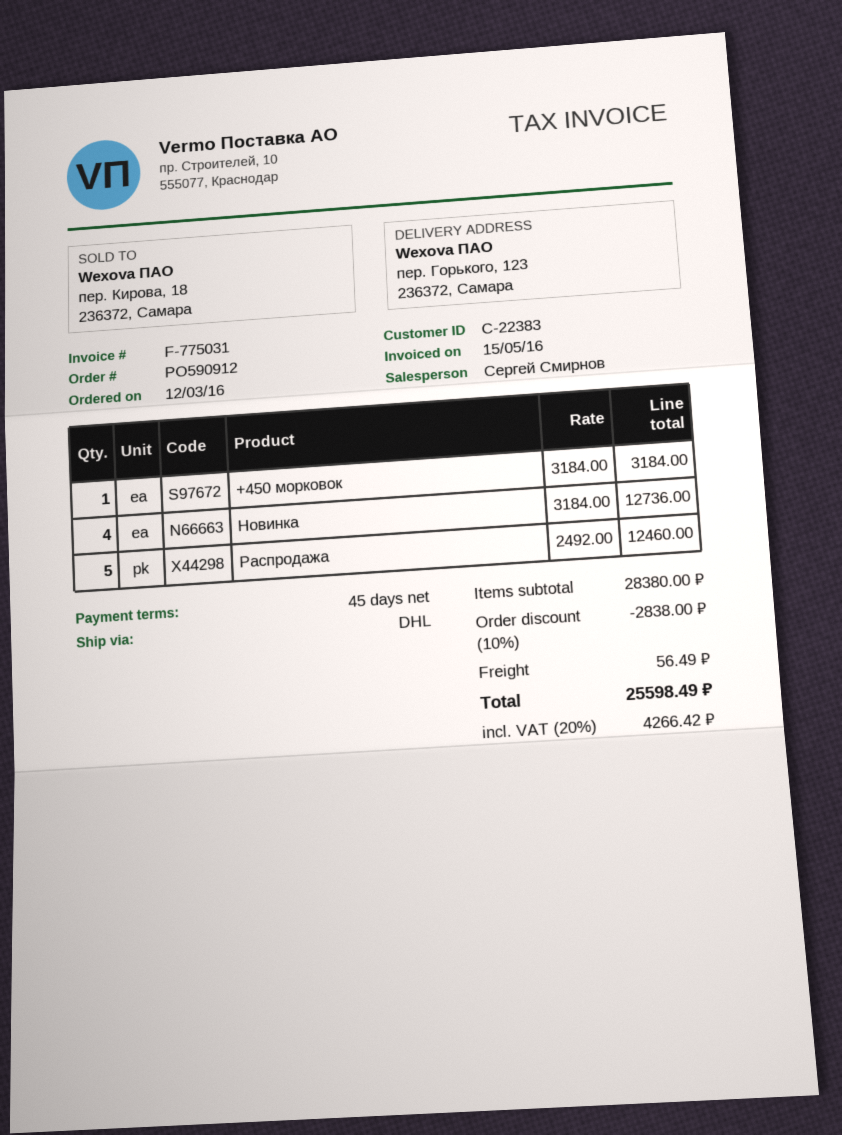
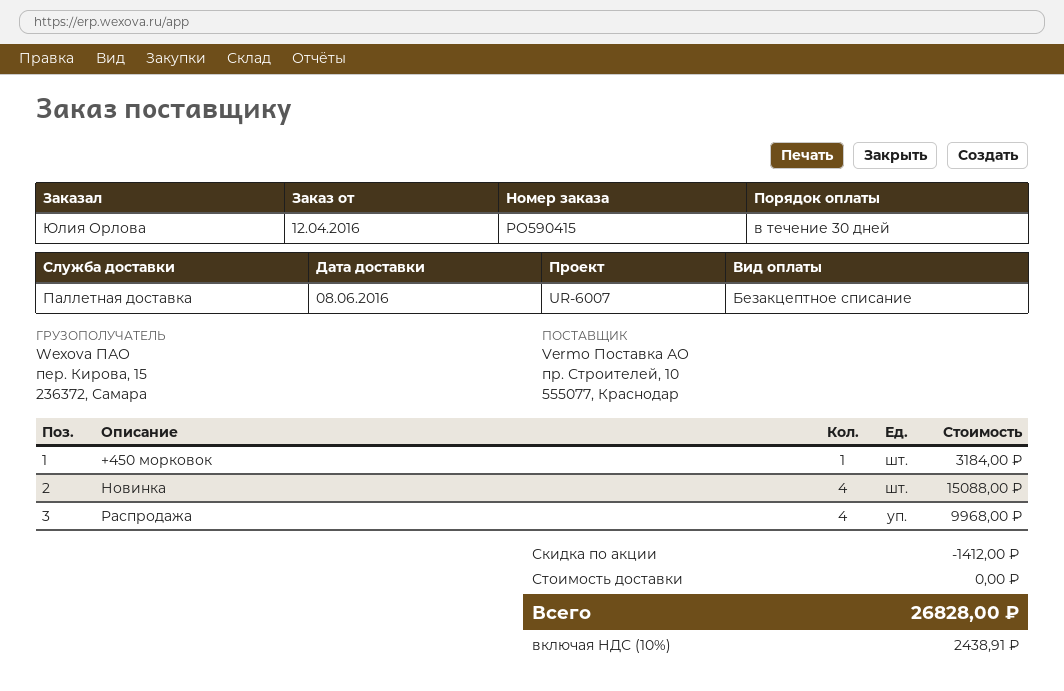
order number: PO590912 -> PO590415
order date: 2016-03-12 -> 2016-04-12
payment terms: 45 days -> 30 days
shipping method: DHL -> pallet freight
ship to: пер. Горького, 123, 236372, Самара -> пер. Кирова, 15, 236372, Самара
Новинка: 4 for 12736.00 -> 4 for 15088.00
Распродажа: 5 for 12460.00 -> 4 for 9968.00
discount: 2838.00 -> 1412.00
shipping: 56.49 -> 0.00
tax: 20% = 4266.42 -> 10% = 2438.91
total: 25598.49 -> 26828.00

